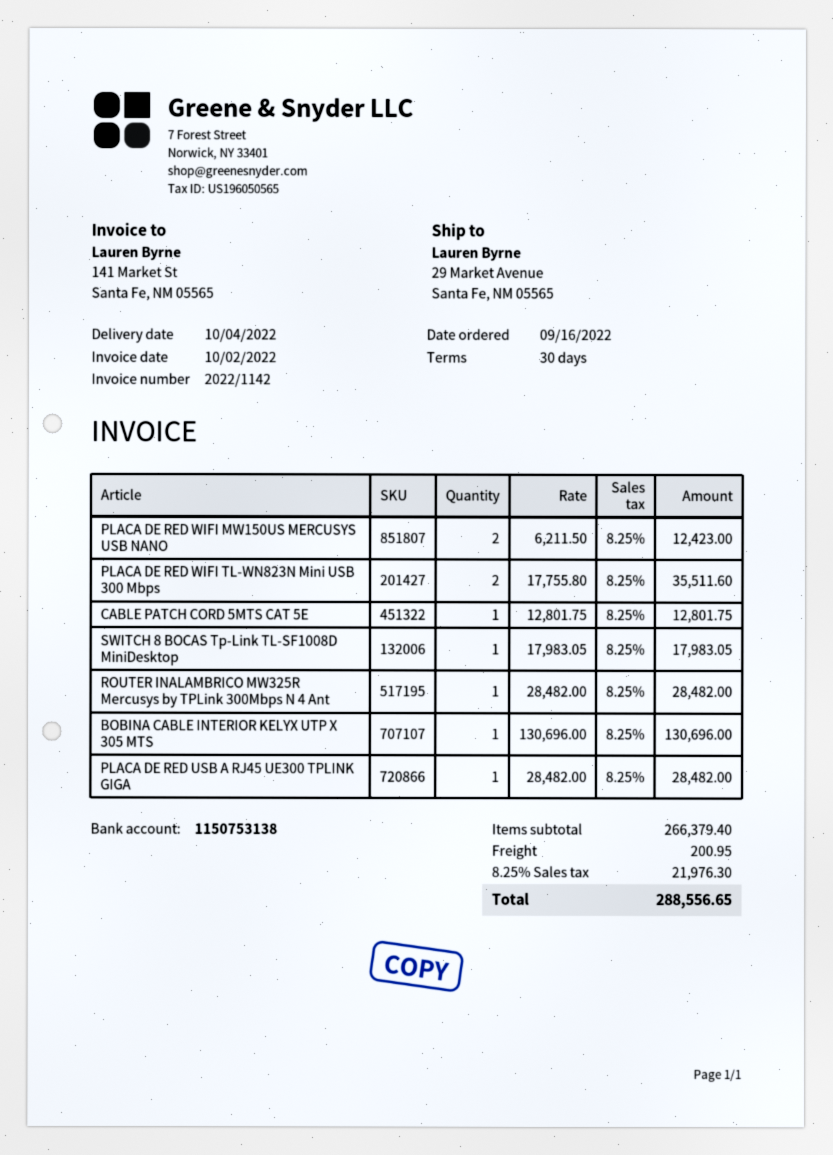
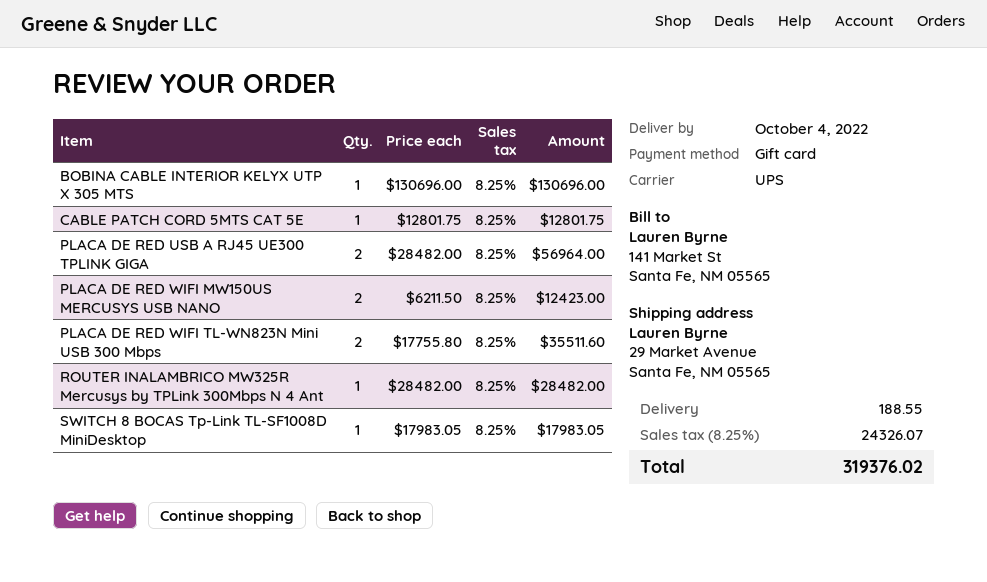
PLACA DE RED USB A RJ45 UE300 TPLINK GIGA: 1 x 28482.00 = 28482.00 -> 2 x 28482.00 = 56964.00
shipping: 200.95 -> 188.55
tax: 8.25% = 21976.30 -> 8.25% = 24326.07
total: 288556.65 -> 319376.02

